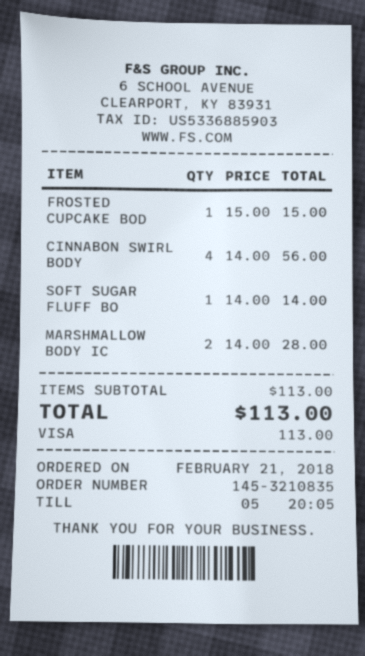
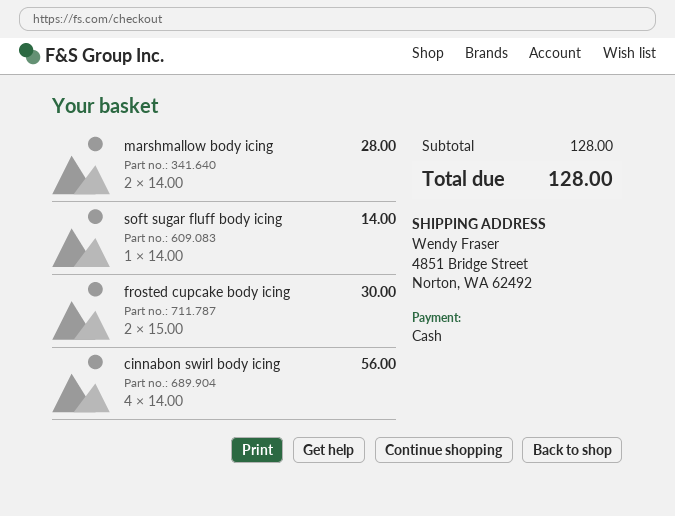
payment method: Visa -> cash
FROSTED CUPCAKE BOD: 1 x 15.00 = 15.00 -> 2 x 15.00 = 30.00
subtotal: 113.00 -> 128.00
total: 113.00 -> 128.00

